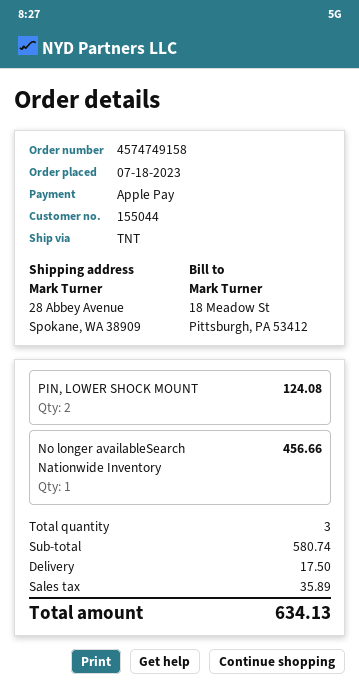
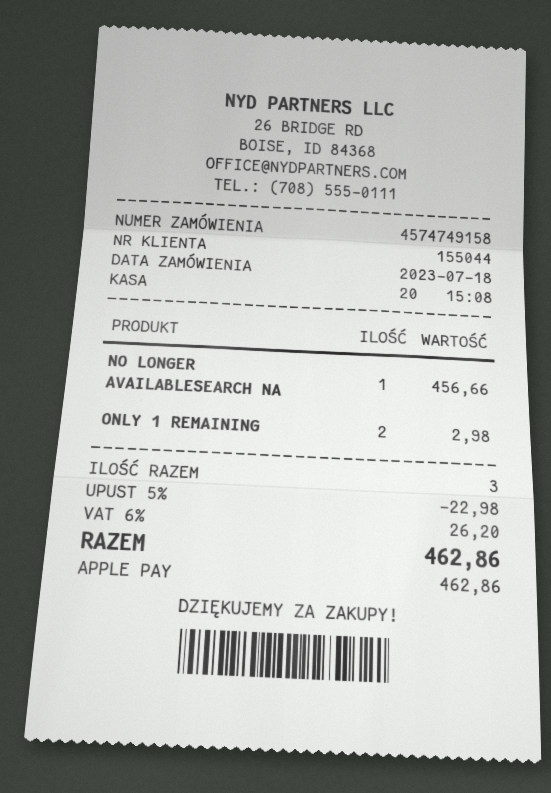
PIN, LOWER SHOCK MOUNT: 2 for 124.08 -> none
ONLY 1 REMAINING: none -> 2 for 2.98
discount: none -> 5% = 22.98
shipping: 17.50 -> none
tax: 35.89 -> 26.20
total: 634.13 -> 462.86

